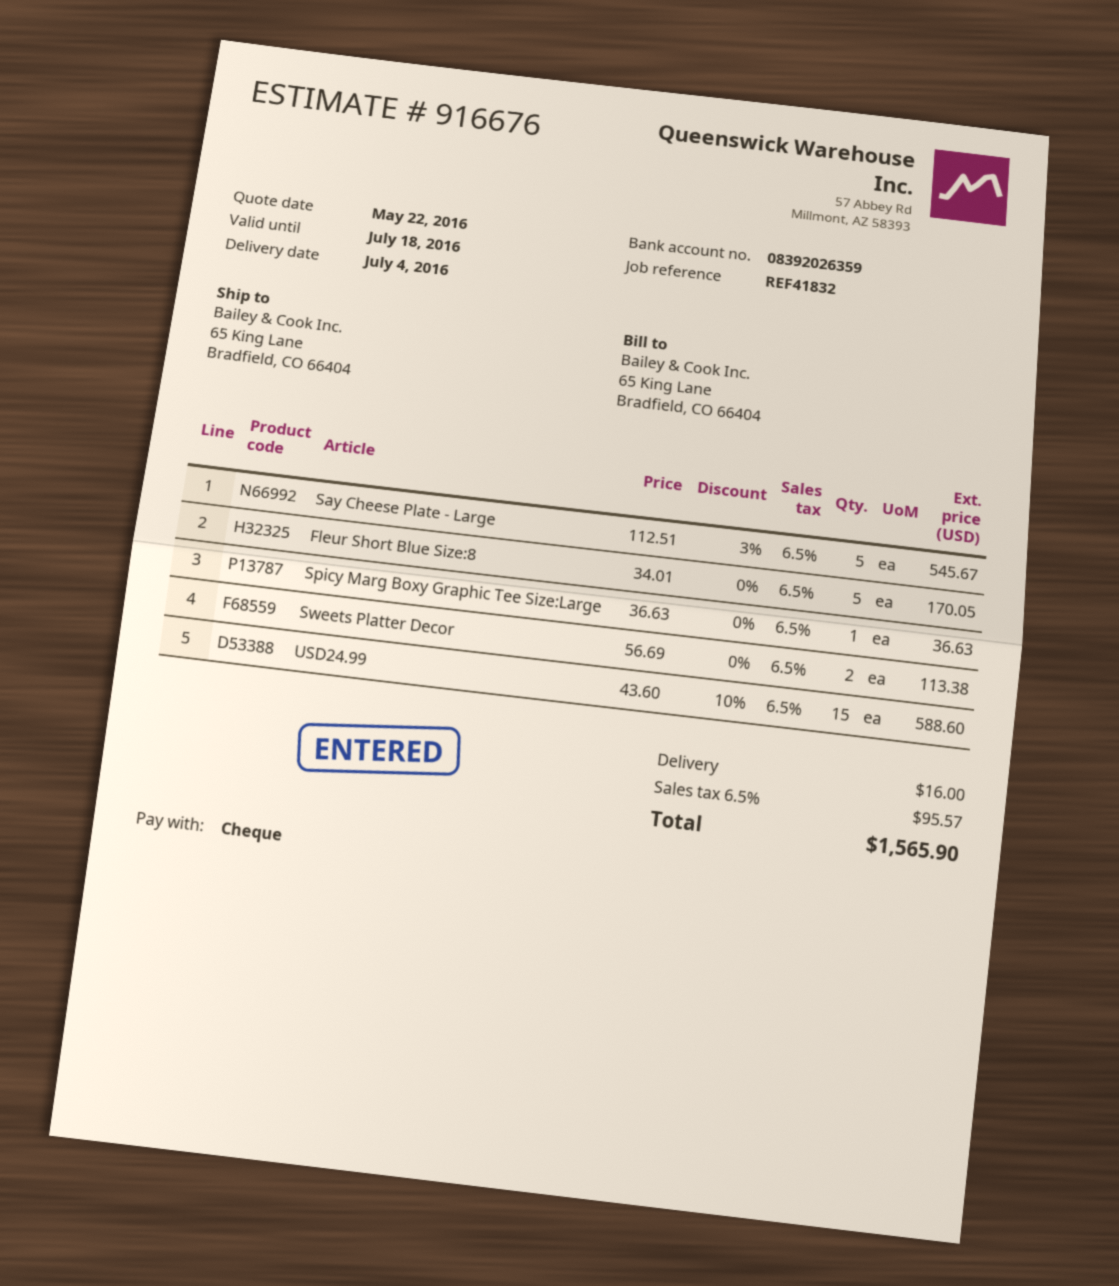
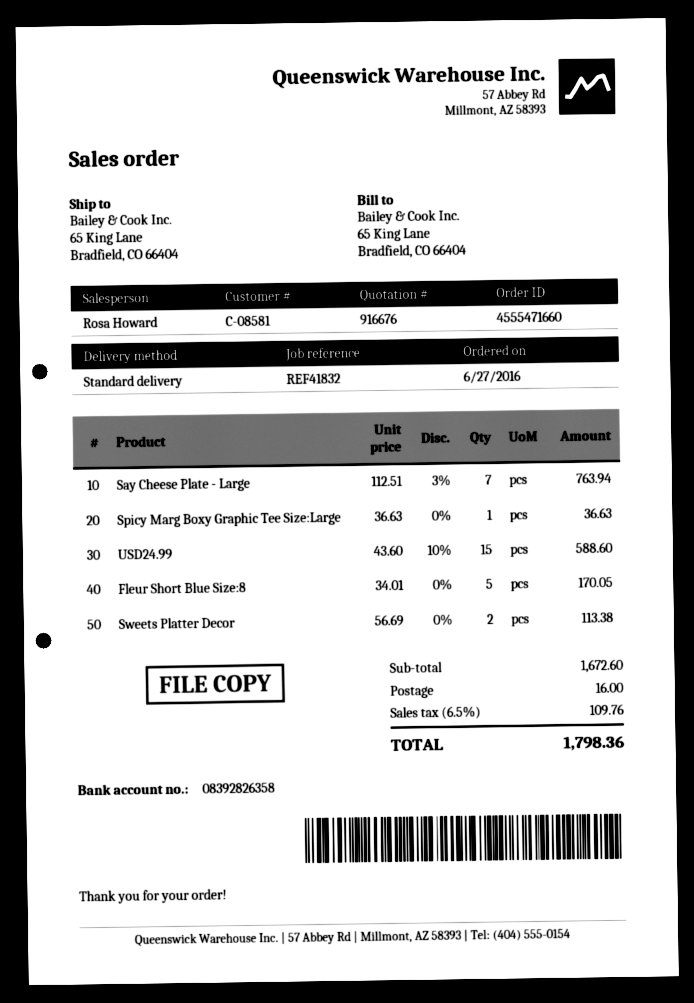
bank account: 08392026359 -> 08392826358
Say Cheese Plate - Large: 5 x 112.51 - 3% = 545.67 -> 7 x 112.51 - 3% = 763.94
tax: 6.5% = 95.57 -> 6.5% = 109.76
total: 1565.90 -> 1798.36

